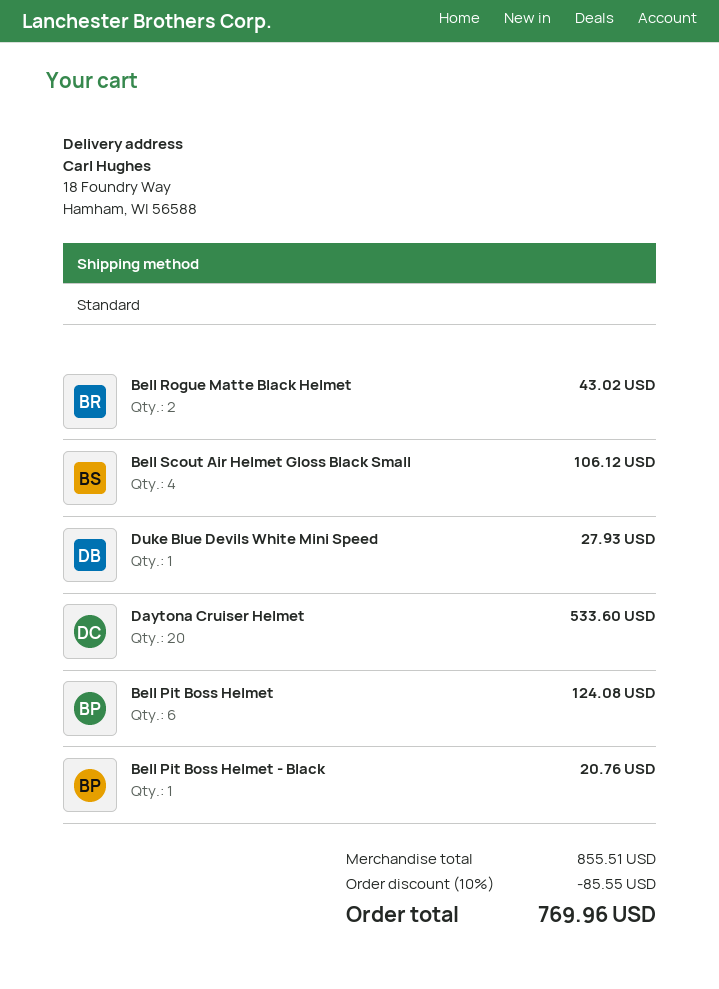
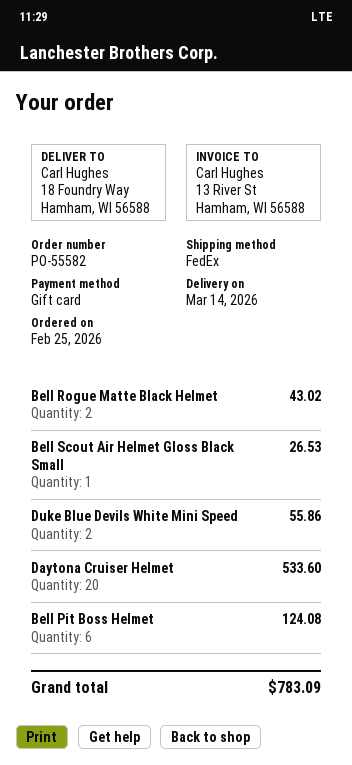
shipping method: standard -> FedEx
Bell Scout Air Helmet Gloss Black Small: 4 for 106.12 -> 1 for 26.53
Duke Blue Devils White Mini Speed: 1 for 27.93 -> 2 for 55.86
Bell Pit Boss Helmet - Black: 1 for 20.76 -> none
discount: 10% = 85.55 -> none
total: 769.96 -> 783.09

